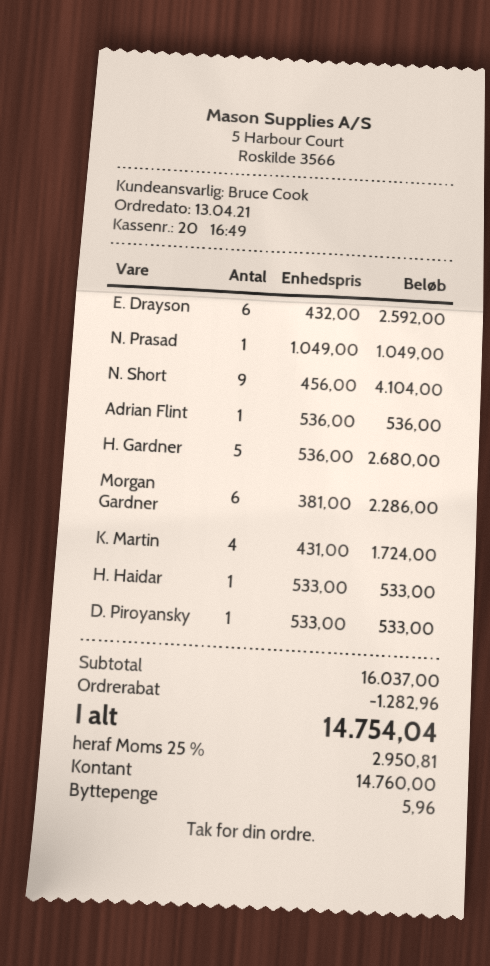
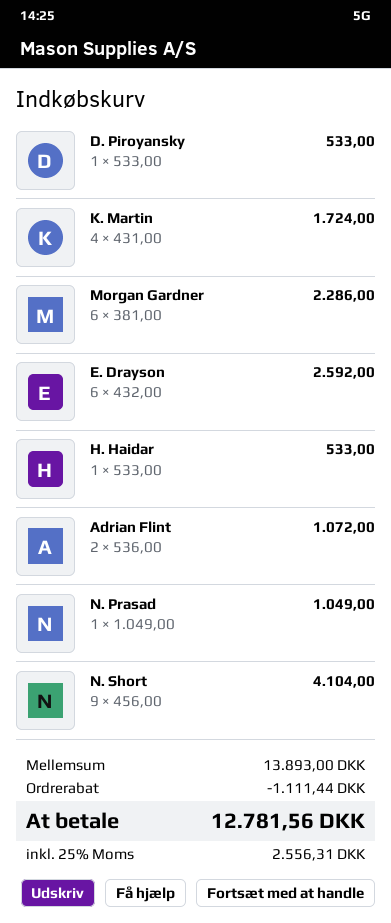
Adrian Flint: 1 x 536.00 = 536.00 -> 2 x 536.00 = 1072.00
H. Gardner: 5 x 536.00 = 2680.00 -> none
subtotal: 16037.00 -> 13893.00
discount: 1282.96 -> 1111.44
tax: 25% = 2950.81 -> 25% = 2556.31
total: 14754.04 -> 12781.56

